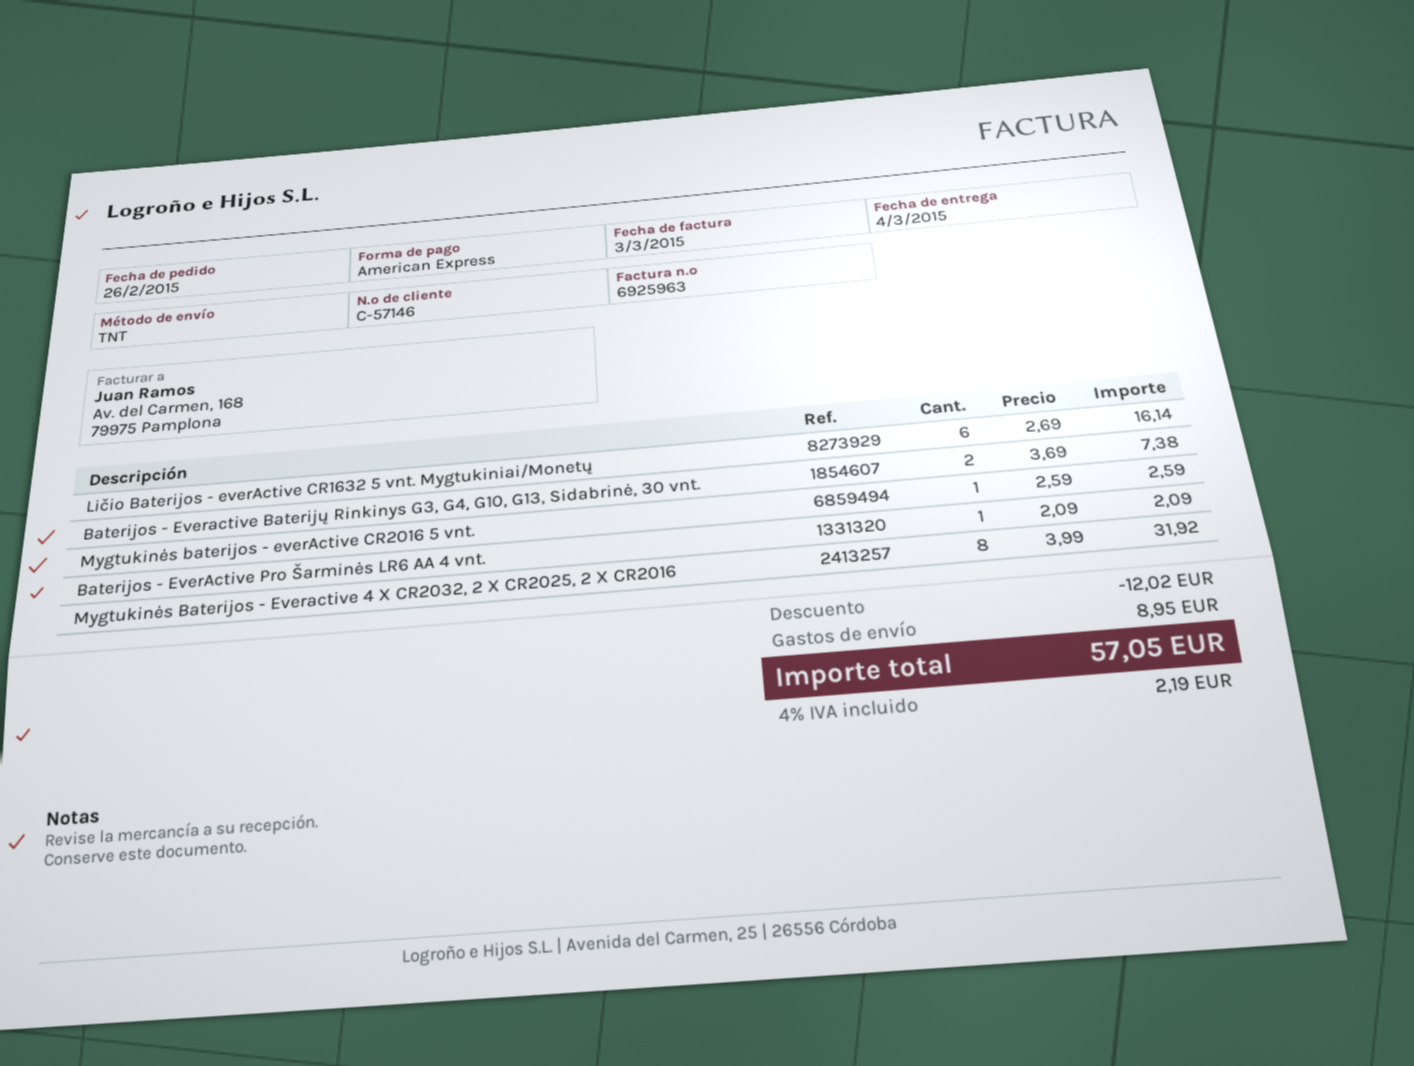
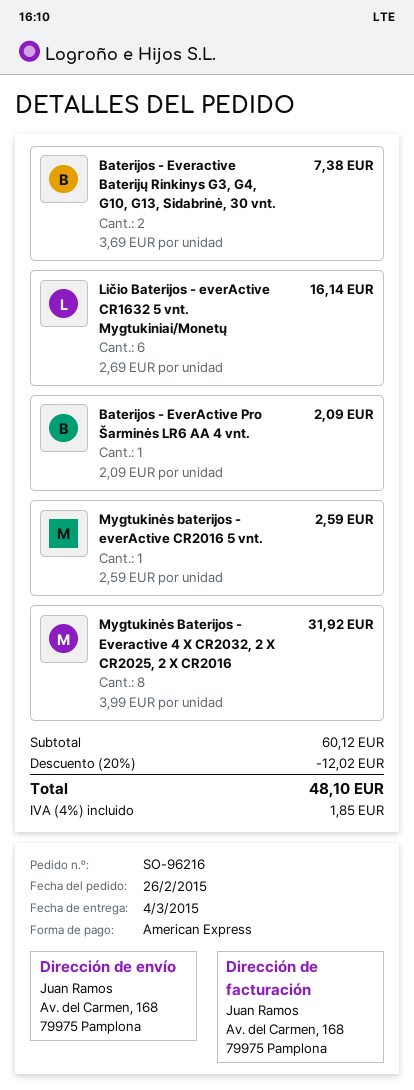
shipping: 8.95 -> none
tax: 4% = 2.19 -> 4% = 1.85
total: 57.05 -> 48.10

